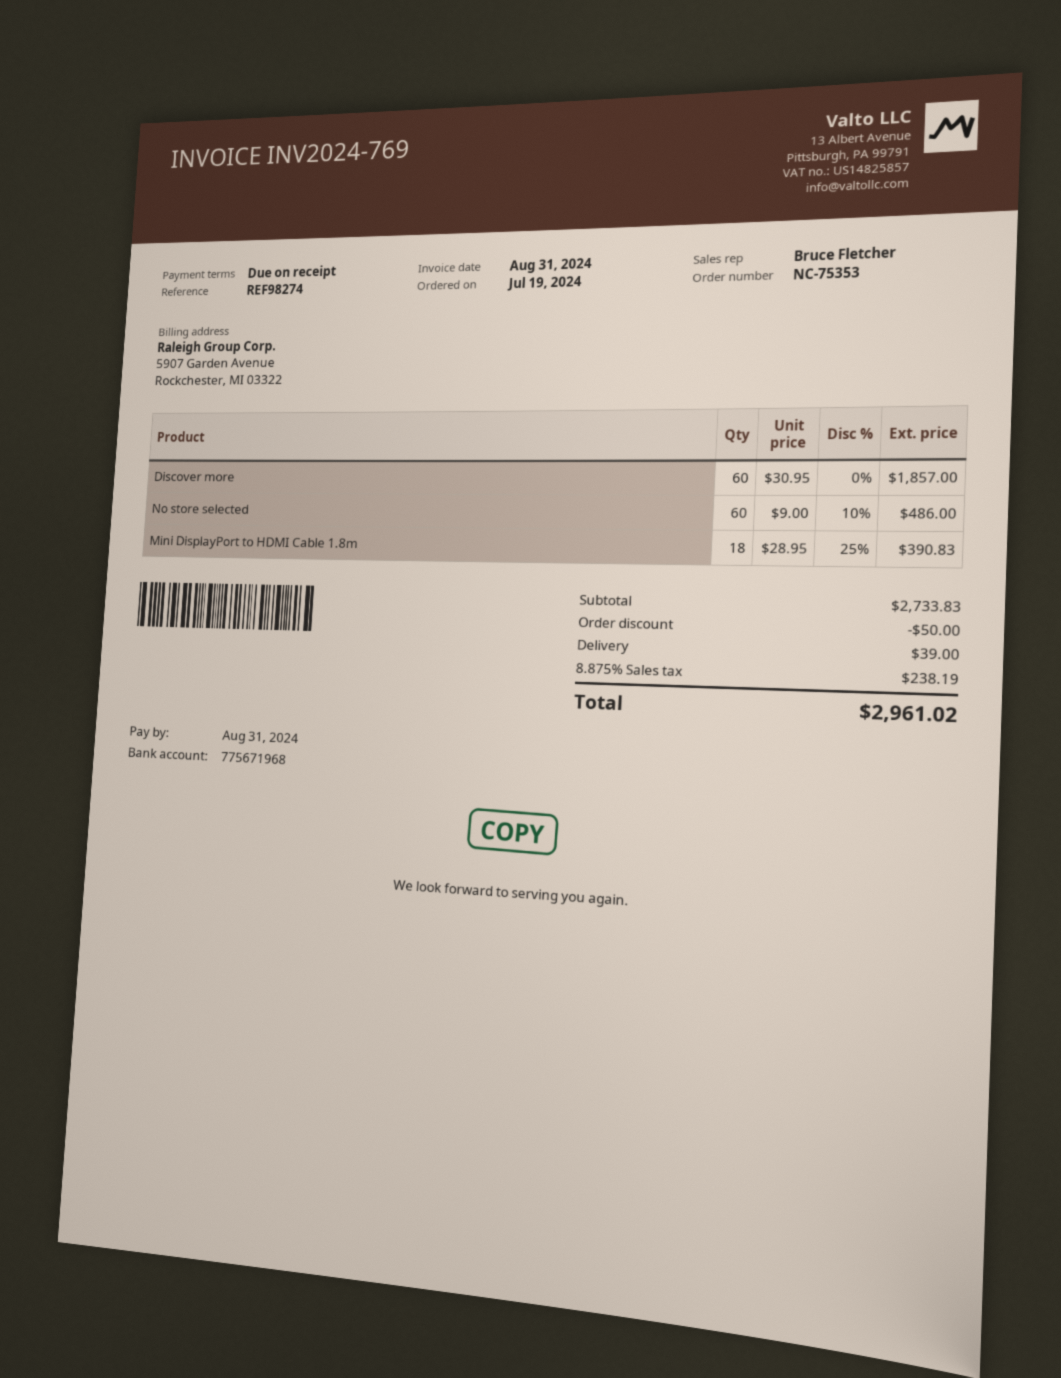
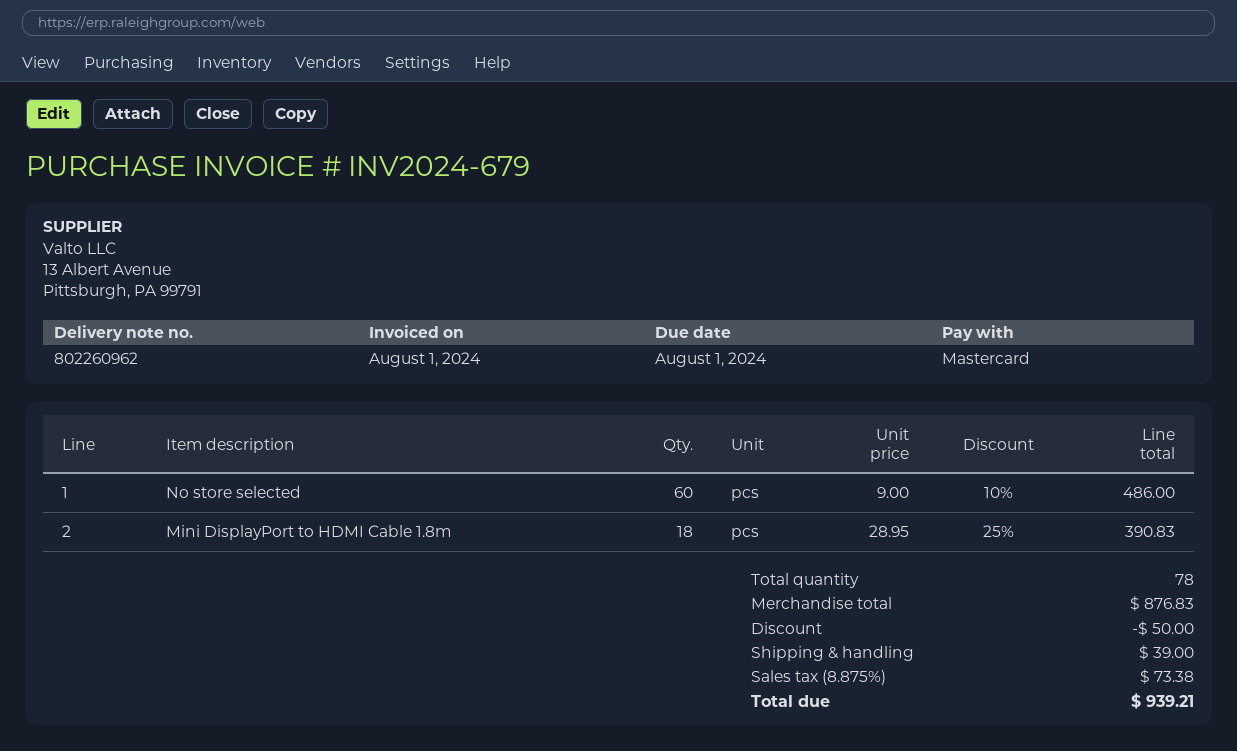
invoice number: INV2024-769 -> INV2024-679
invoice date: 2024-08-31 -> 2024-08-01
due date: 2024-08-31 -> 2024-08-01
Discover more: 60 x 30.95 = 1857.00 -> none
subtotal: 2733.83 -> 876.83
tax: 8.875% = 238.19 -> 8.875% = 73.38
total: 2961.02 -> 939.21

